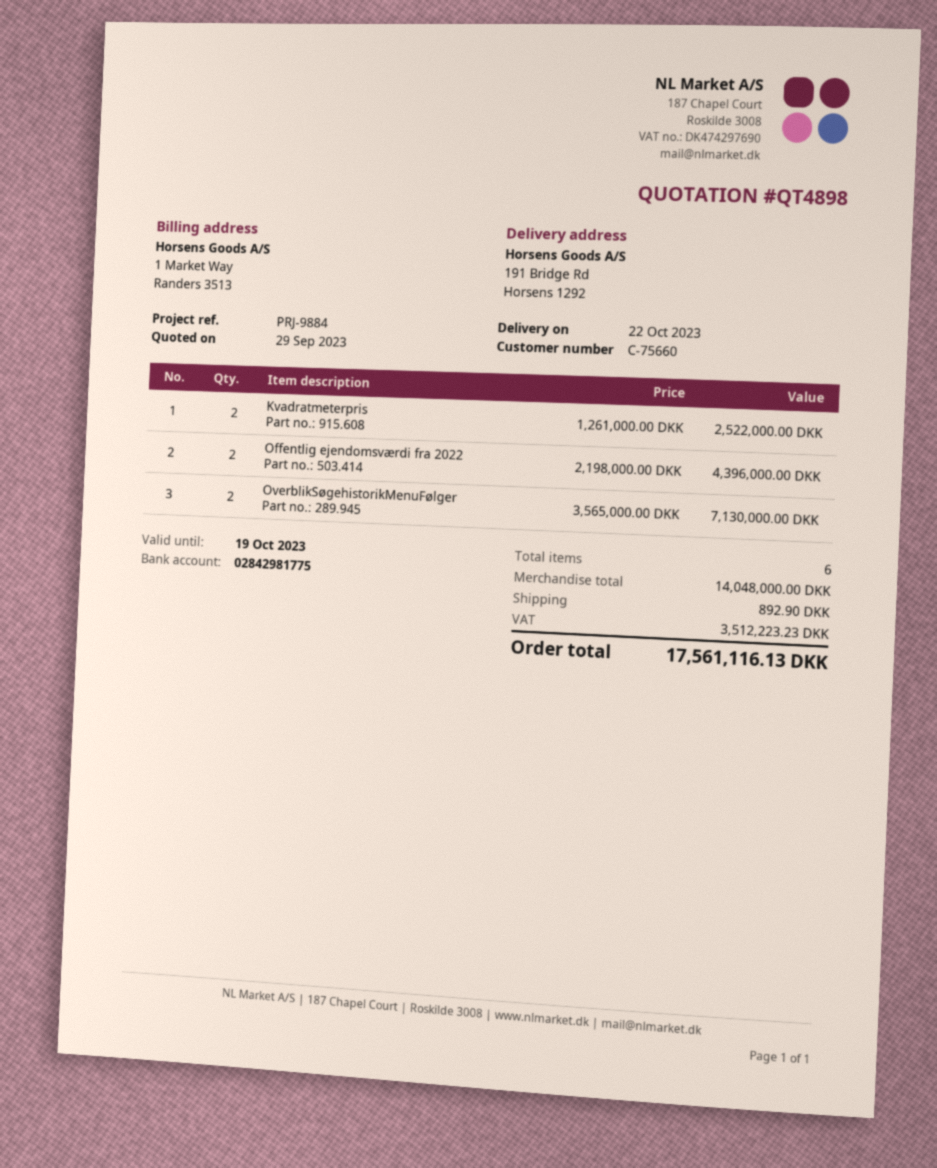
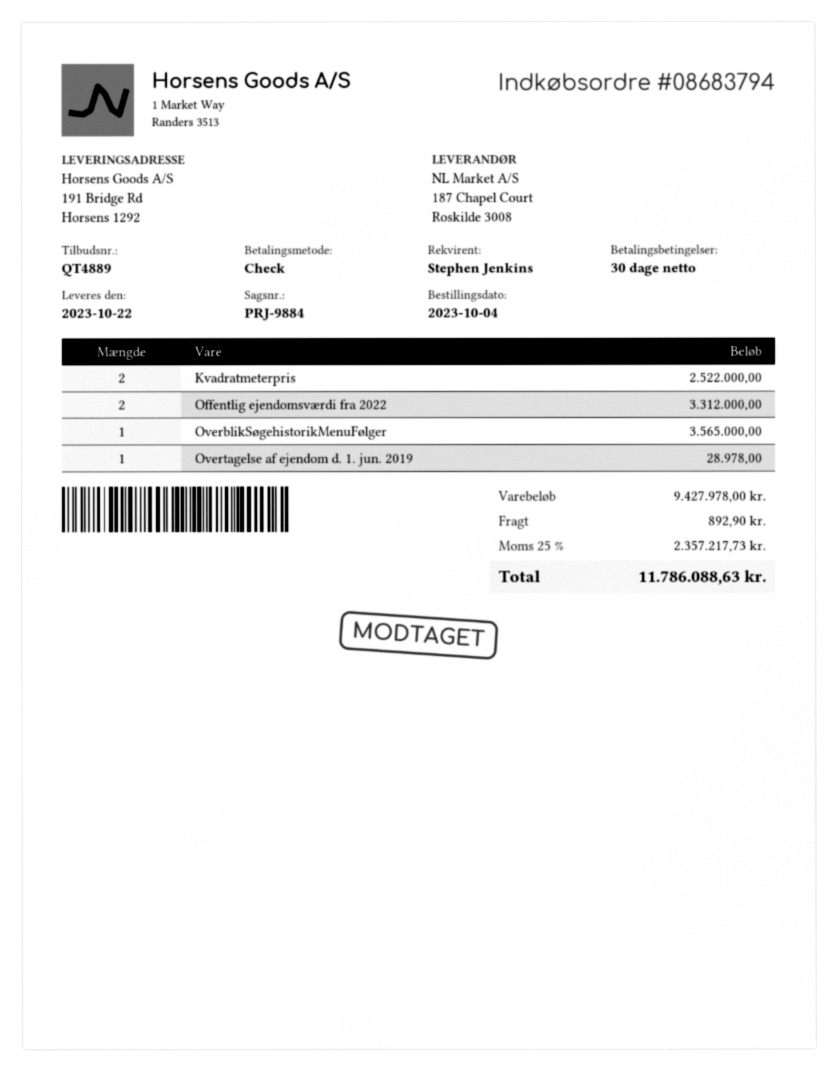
quote number: QT4898 -> QT4889
Offentlig ejendomsværdi fra 2022: 2 for 4396000.00 -> 2 for 3312000.00
OverblikSøgehistorikMenuFølger: 2 for 7130000.00 -> 1 for 3565000.00
Overtagelse af ejendom d. 1. jun. 2019: none -> 1 for 28978.00
subtotal: 14048000.00 -> 9427978.00
tax: 3512223.23 -> 2357217.73
total: 17561116.13 -> 11786088.63

